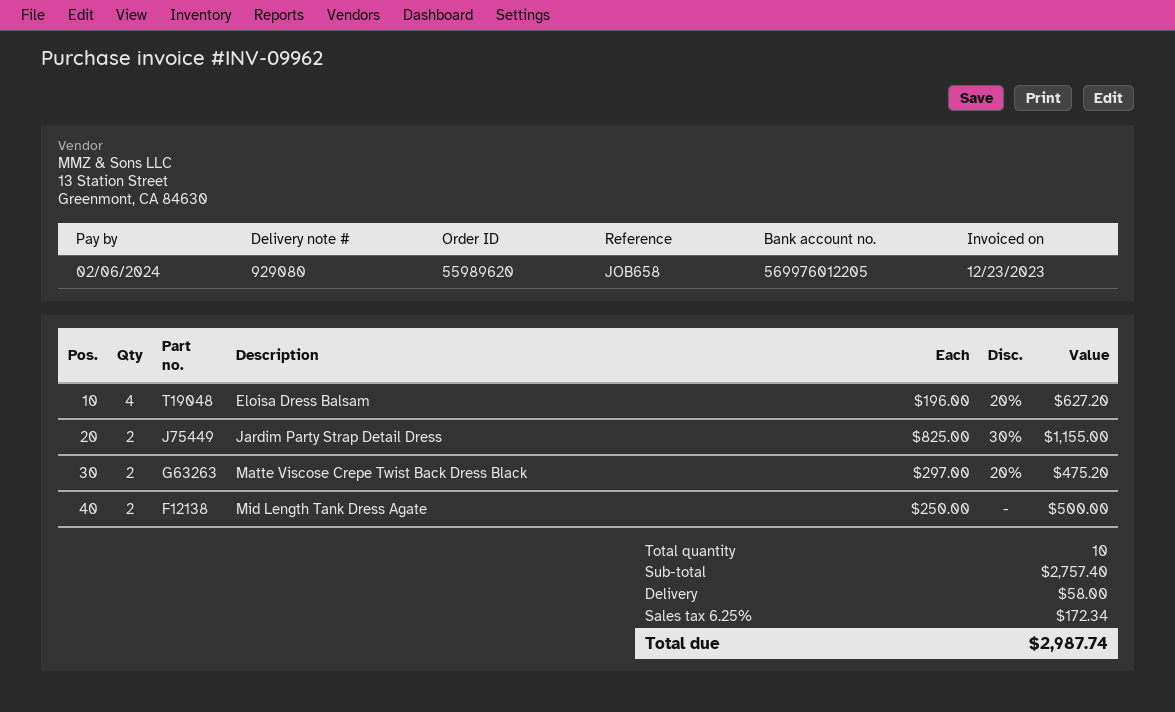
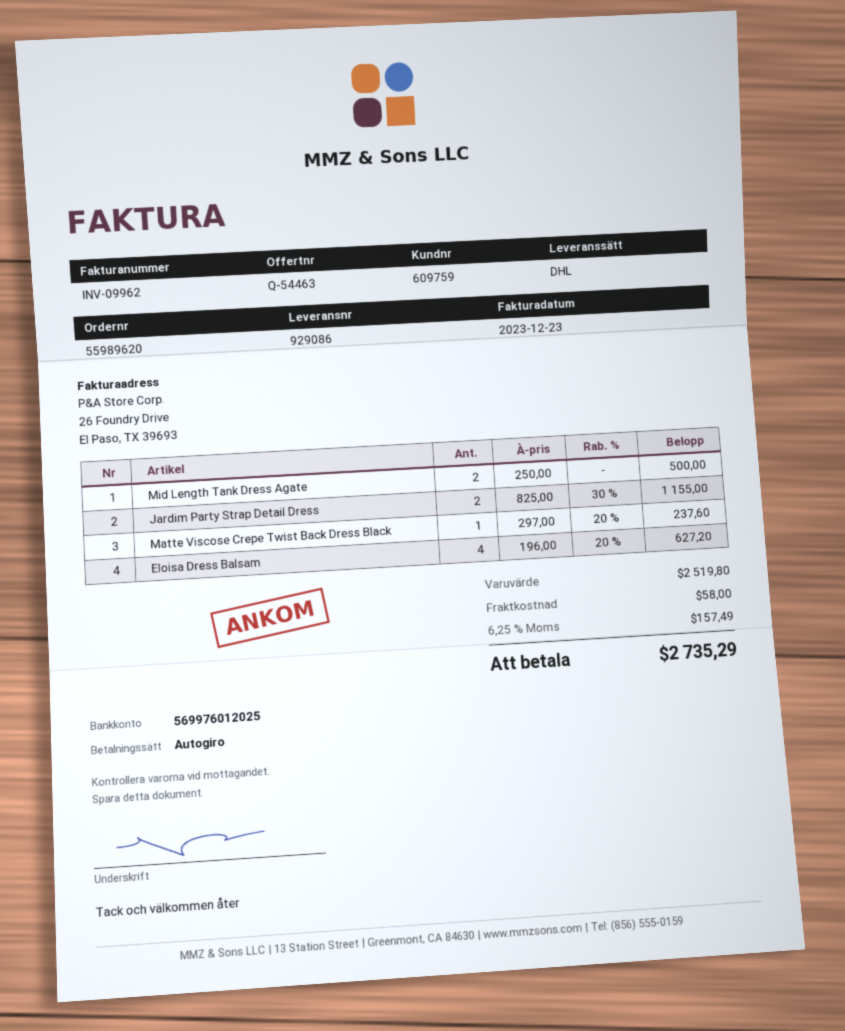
delivery note number: 929080 -> 929086
bank account: 569976012205 -> 569976012025
Matte Viscose Crepe Twist Back Dress Black: 2 x 297.00 - 20% = 475.20 -> 1 x 297.00 - 20% = 237.60
subtotal: 2757.40 -> 2519.80
tax: 6.25% = 172.34 -> 6.25% = 157.49
total: 2987.74 -> 2735.29

